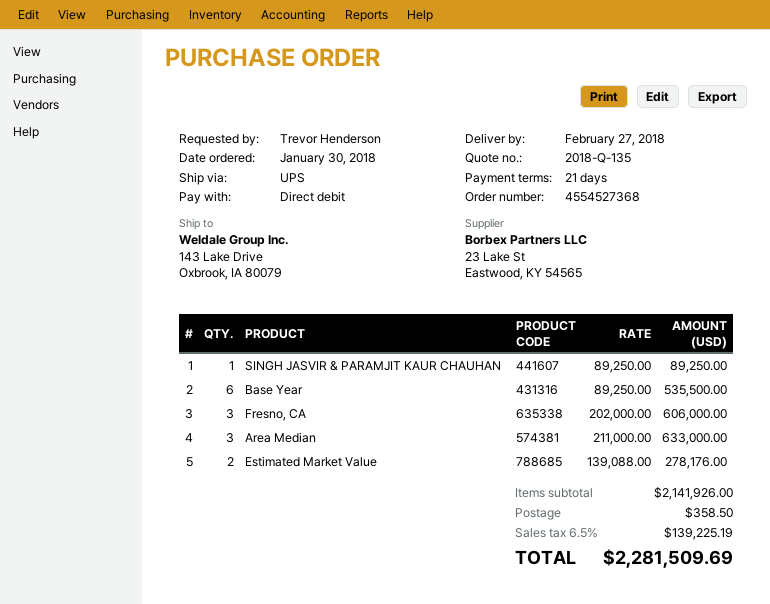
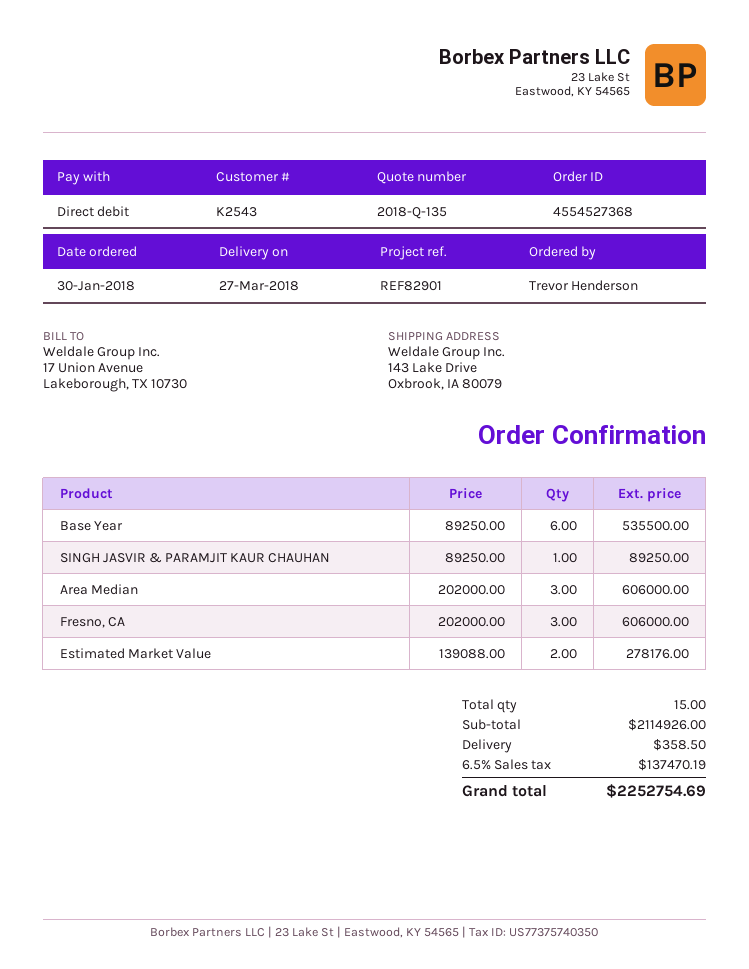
delivery date: 2018-02-27 -> 2018-03-27
Area Median: 3 x 211000.00 = 633000.00 -> 3 x 202000.00 = 606000.00
subtotal: 2141926.00 -> 2114926.00
tax: 6.5% = 139225.19 -> 6.5% = 137470.19
total: 2281509.69 -> 2252754.69

